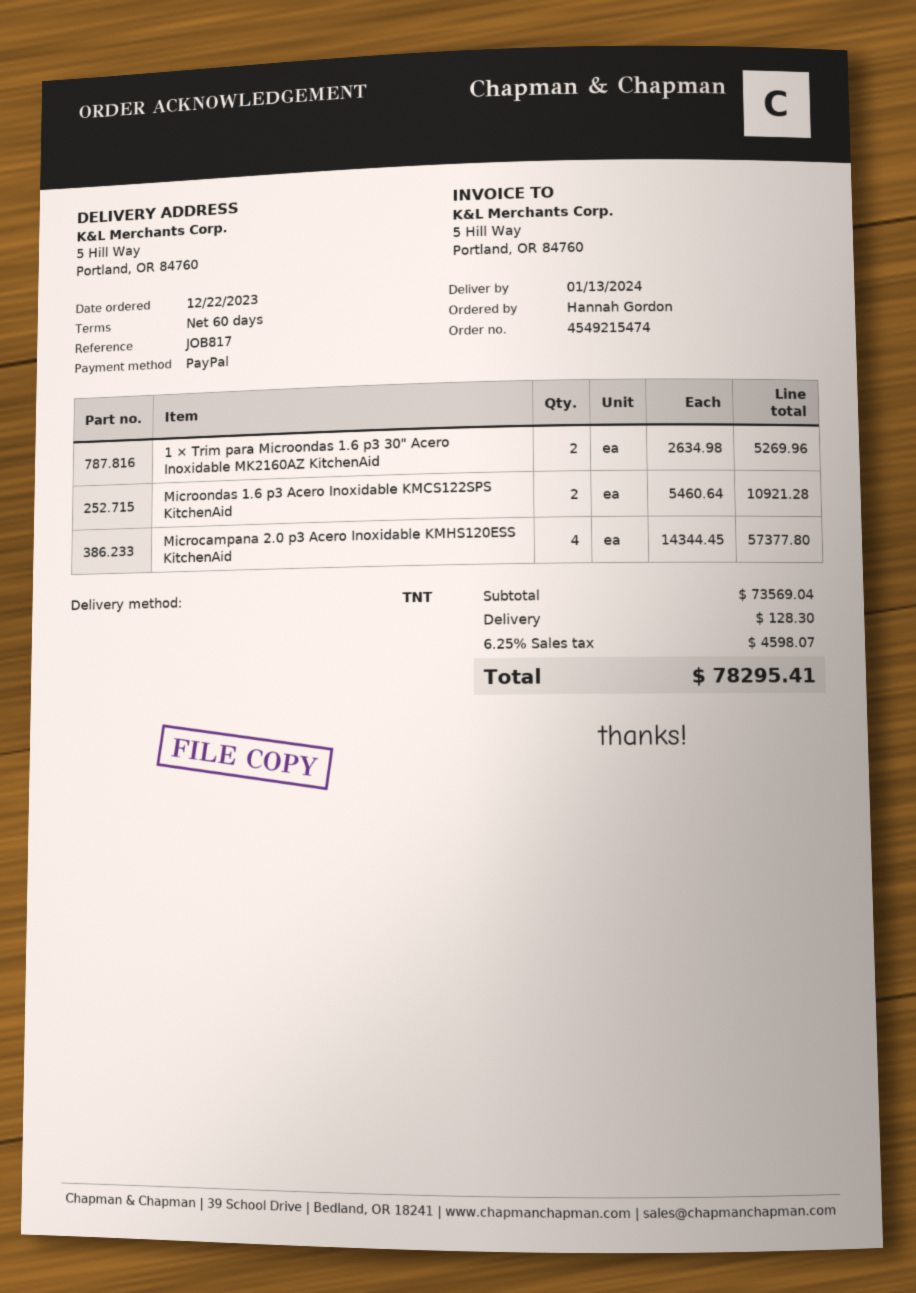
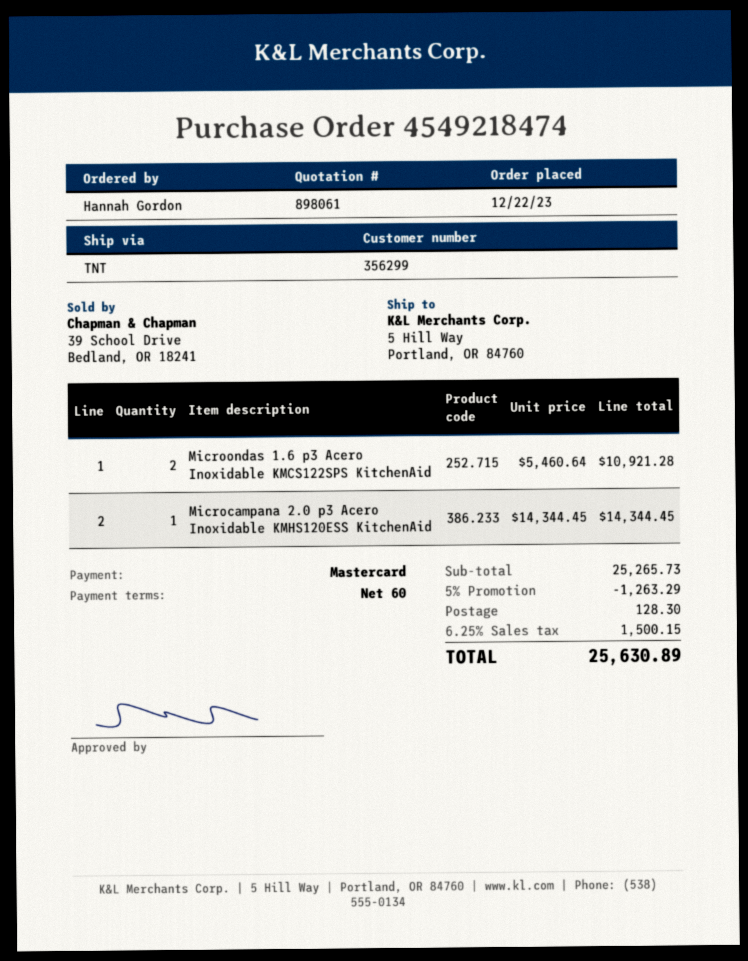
order number: 4549215474 -> 4549218474
payment method: PayPal -> Mastercard
1 × Trim para Microondas 1.6 p3 30" Acero Inoxidable MK2160AZ KitchenAid: 2 x 2634.98 = 5269.96 -> none
Microcampana 2.0 p3 Acero Inoxidable KMHS120ESS KitchenAid: 4 x 14344.45 = 57377.80 -> 1 x 14344.45 = 14344.45
subtotal: 73569.04 -> 25265.73
discount: none -> 5% = 1263.29
tax: 6.25% = 4598.07 -> 6.25% = 1500.15
total: 78295.41 -> 25630.89

